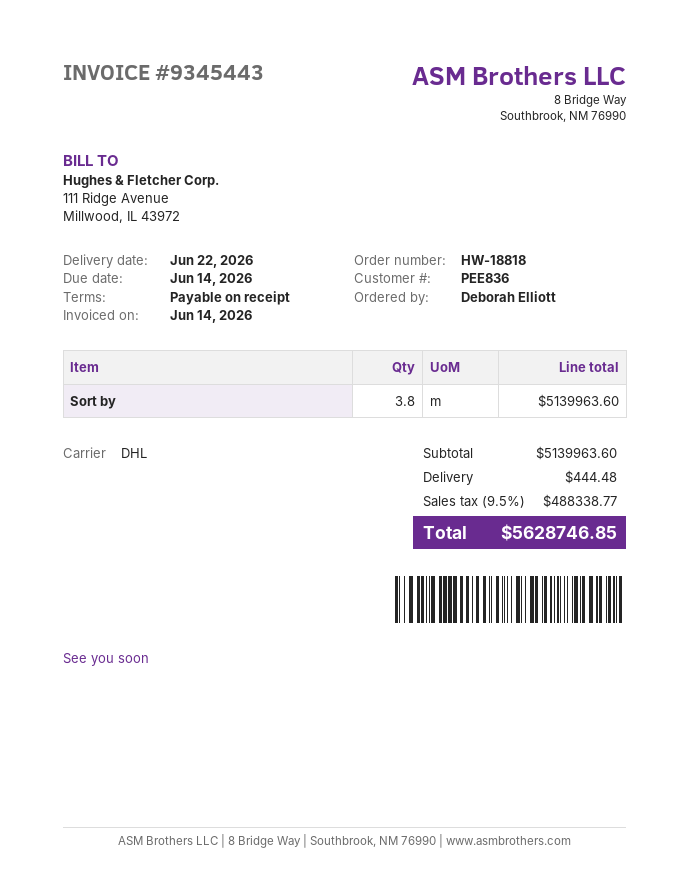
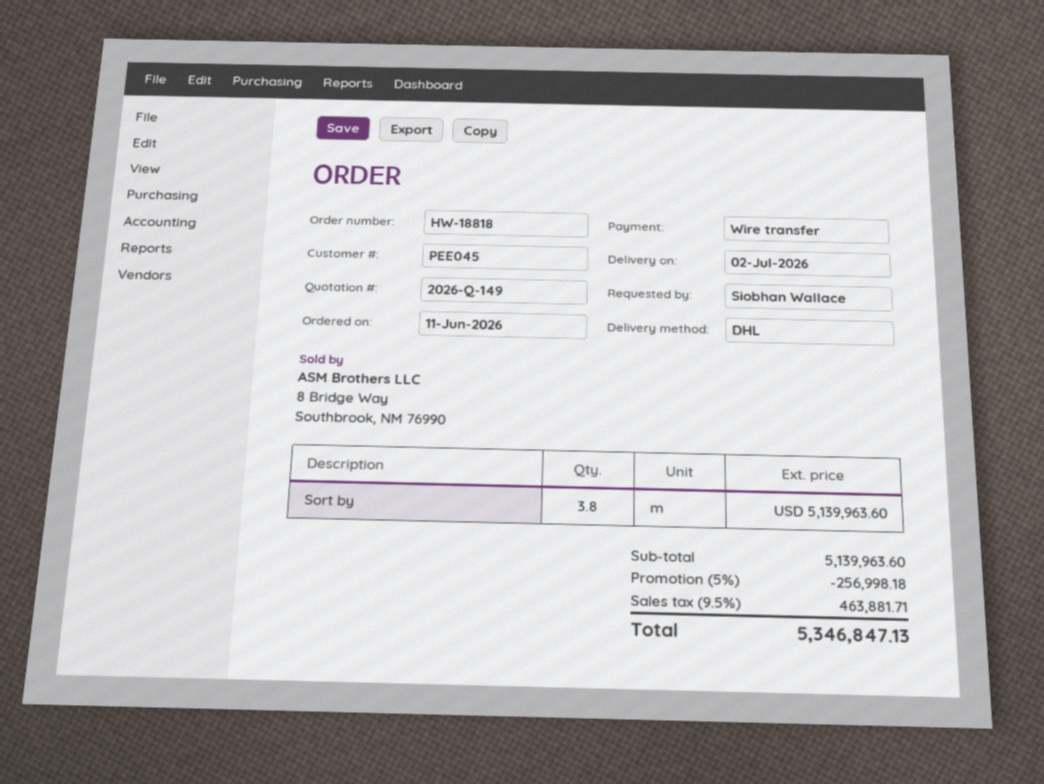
delivery date: 2026-06-22 -> 2026-07-02
customer number: PEE836 -> PEE045
ordered by: Deborah Elliott -> Siobhan Wallace
discount: none -> 5% = 256998.18
shipping: 444.48 -> none
tax: 9.5% = 488338.77 -> 9.5% = 463881.71
total: 5628746.85 -> 5346847.13

